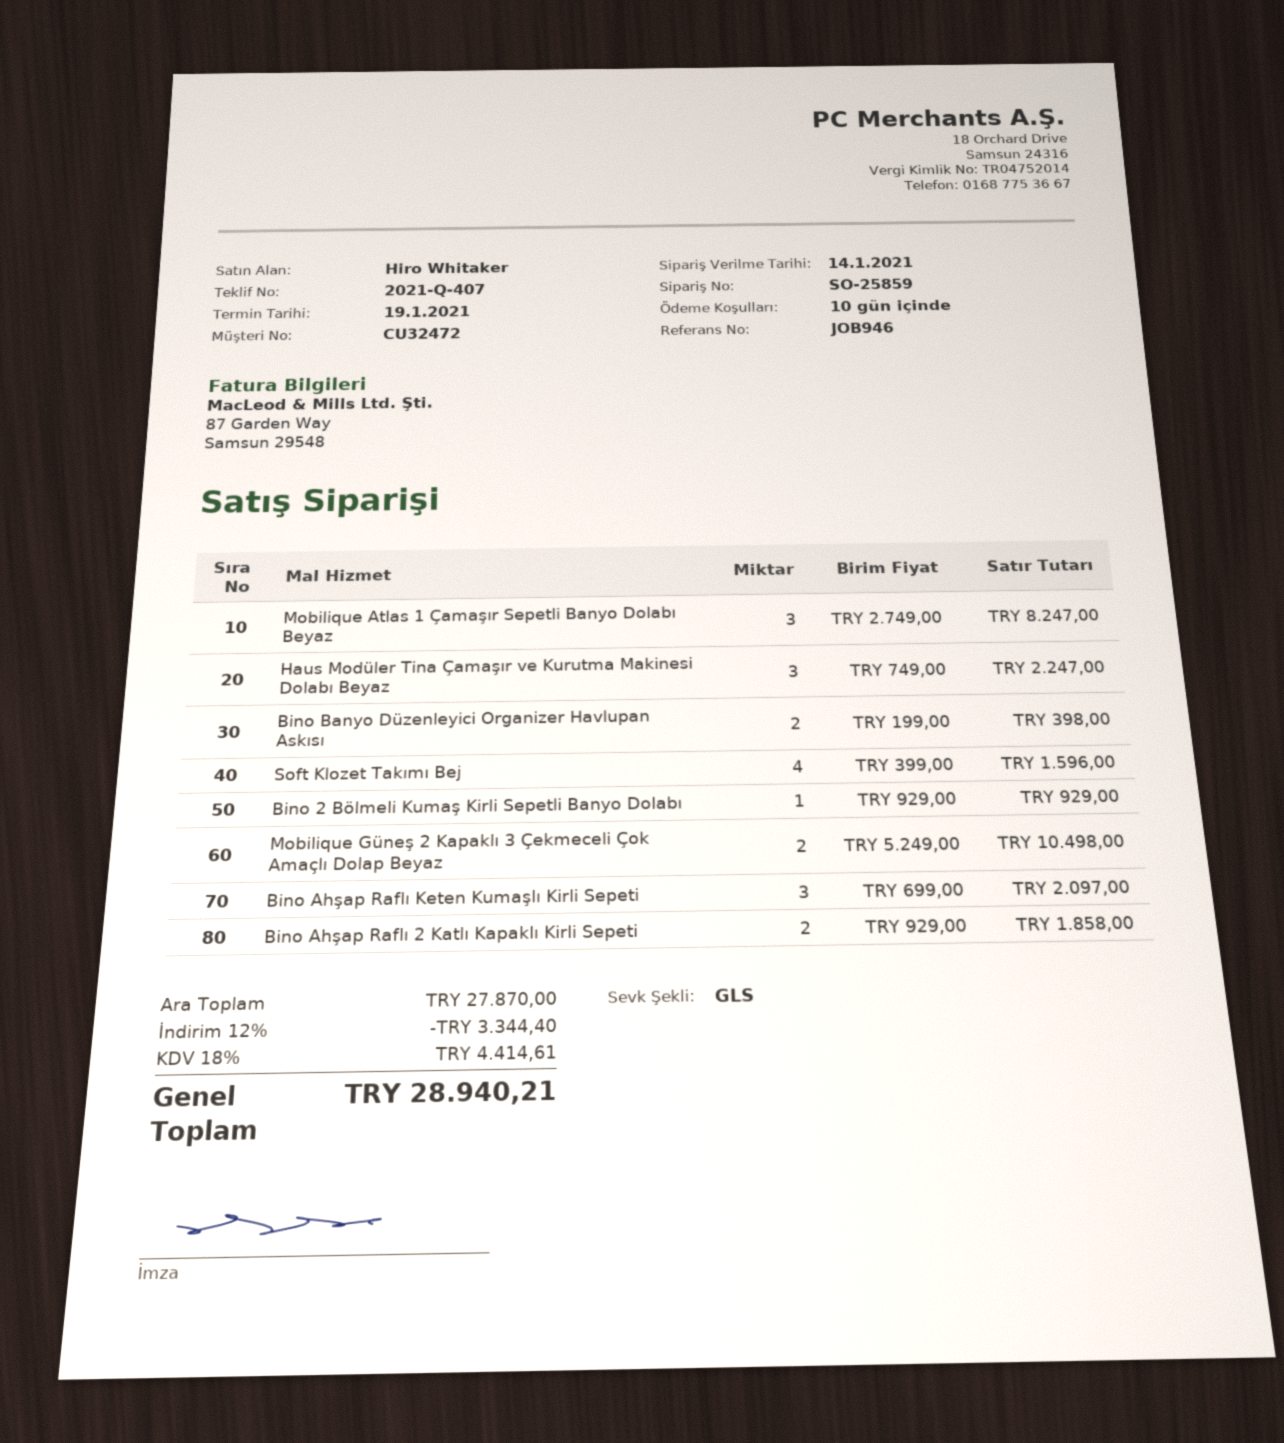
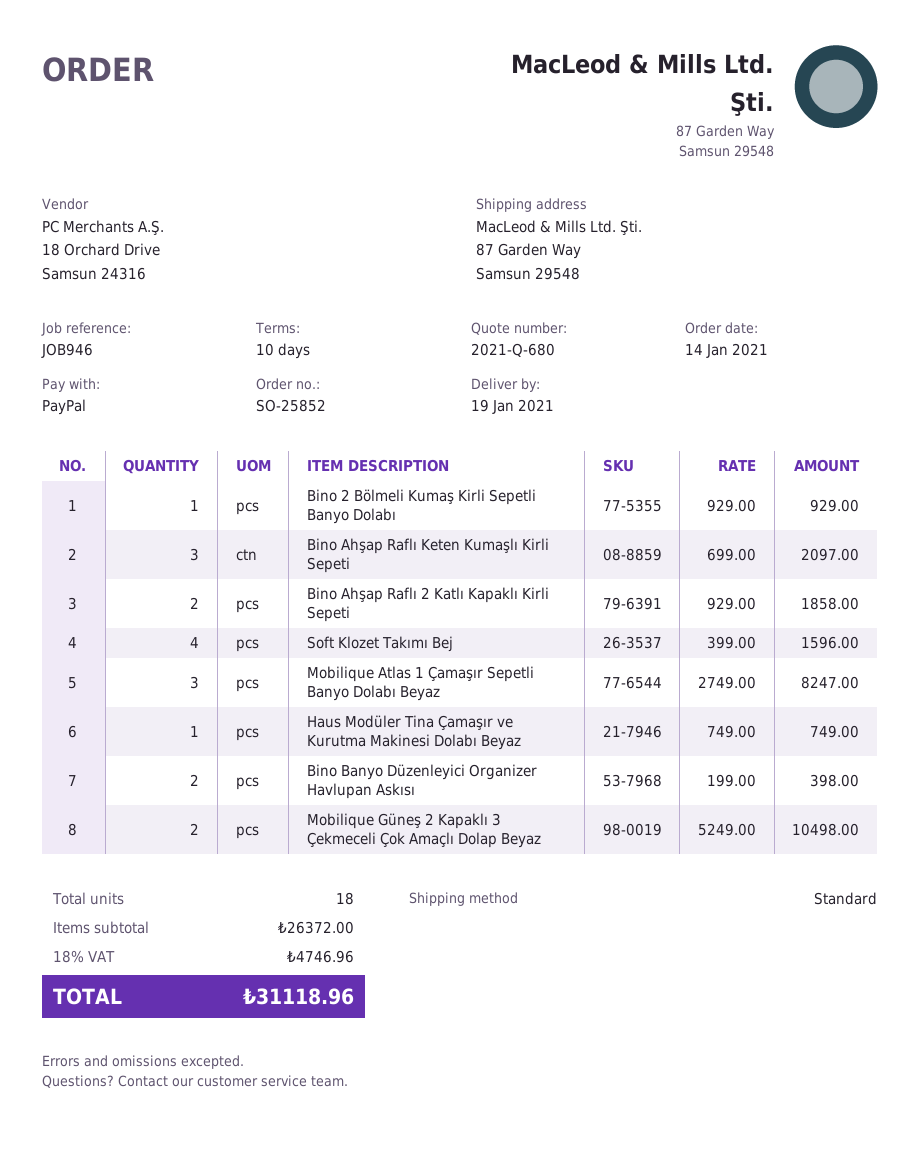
quote number: 2021-Q-407 -> 2021-Q-680
order number: SO-25859 -> SO-25852
shipping method: GLS -> standard
Haus Modüler Tina Çamaşır ve Kurutma Makinesi Dolabı Beyaz: 3 x 749.00 = 2247.00 -> 1 x 749.00 = 749.00
subtotal: 27870.00 -> 26372.00
discount: 12% = 3344.40 -> none
tax: 18% = 4414.61 -> 18% = 4746.96
total: 28940.21 -> 31118.96

